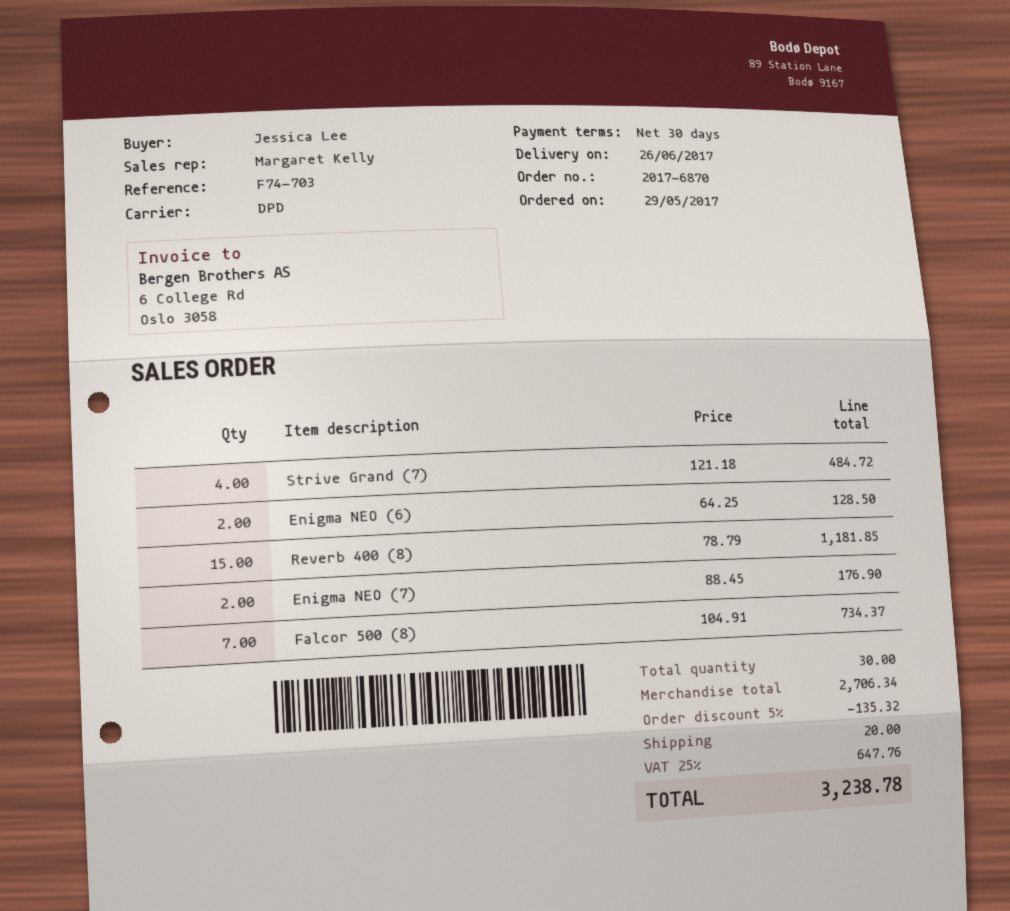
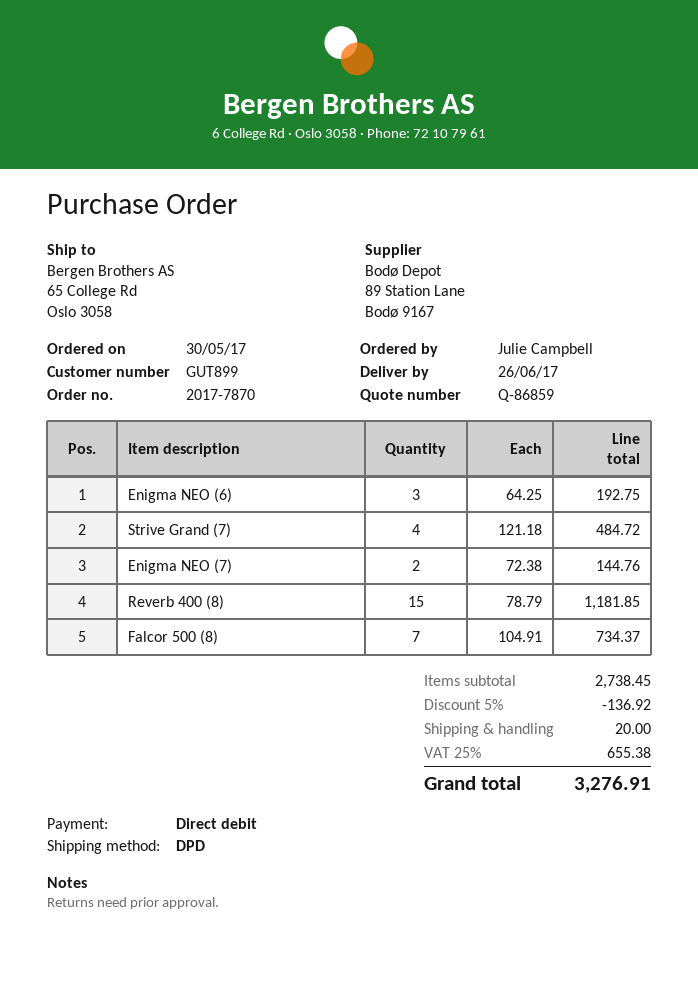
order number: 2017-6870 -> 2017-7870
order date: 2017-05-29 -> 2017-05-30
ordered by: Jessica Lee -> Julie Campbell
Enigma NEO (6): 2 x 64.25 = 128.50 -> 3 x 64.25 = 192.75
Enigma NEO (7): 2 x 88.45 = 176.90 -> 2 x 72.38 = 144.76
subtotal: 2706.34 -> 2738.45
discount: 5% = 135.32 -> 5% = 136.92
tax: 25% = 647.76 -> 25% = 655.38
total: 3238.78 -> 3276.91

